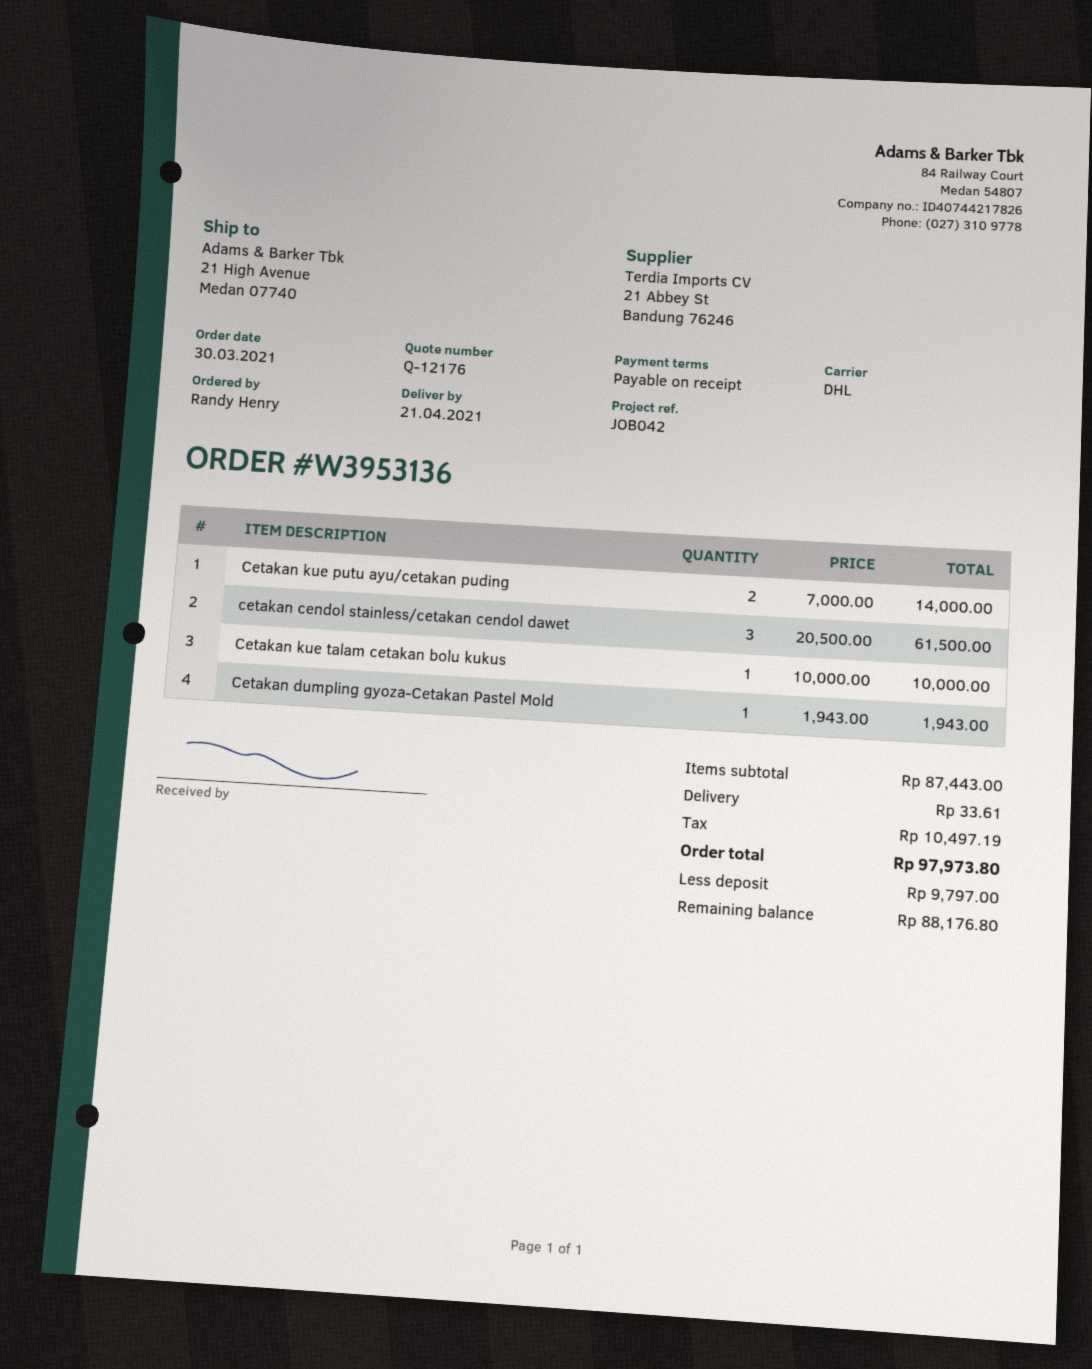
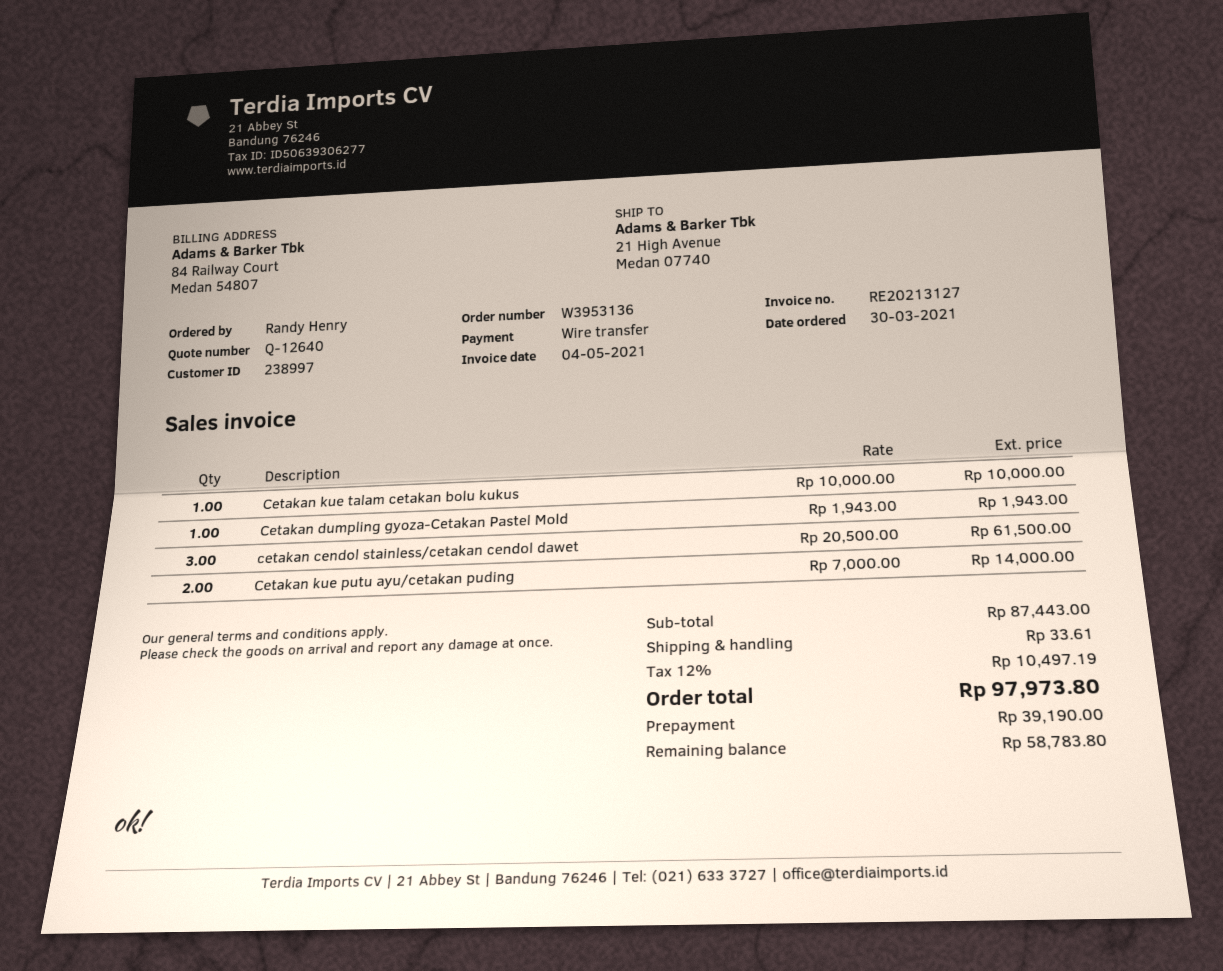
quote number: Q-12176 -> Q-12640
deposit: 9797.00 -> 39190.00
balance: 88176.80 -> 58783.80

